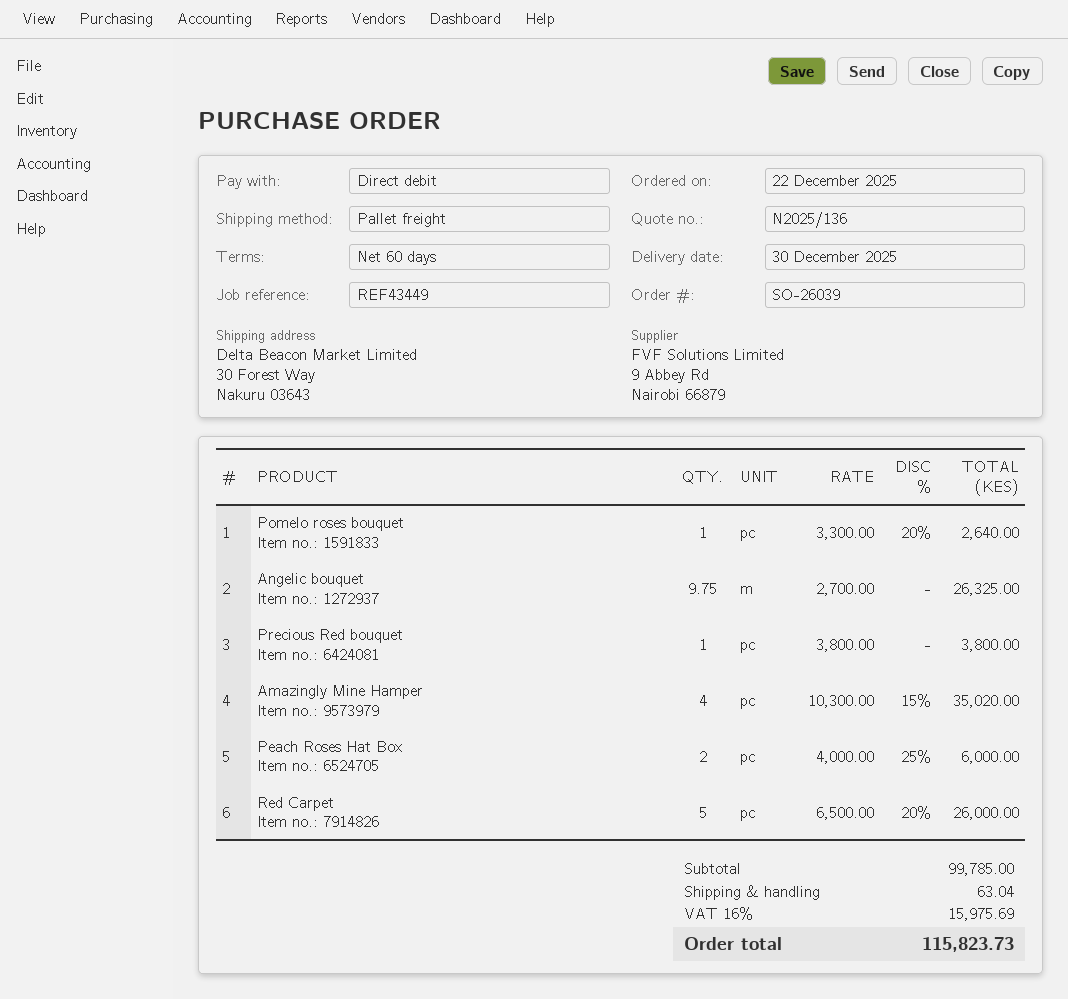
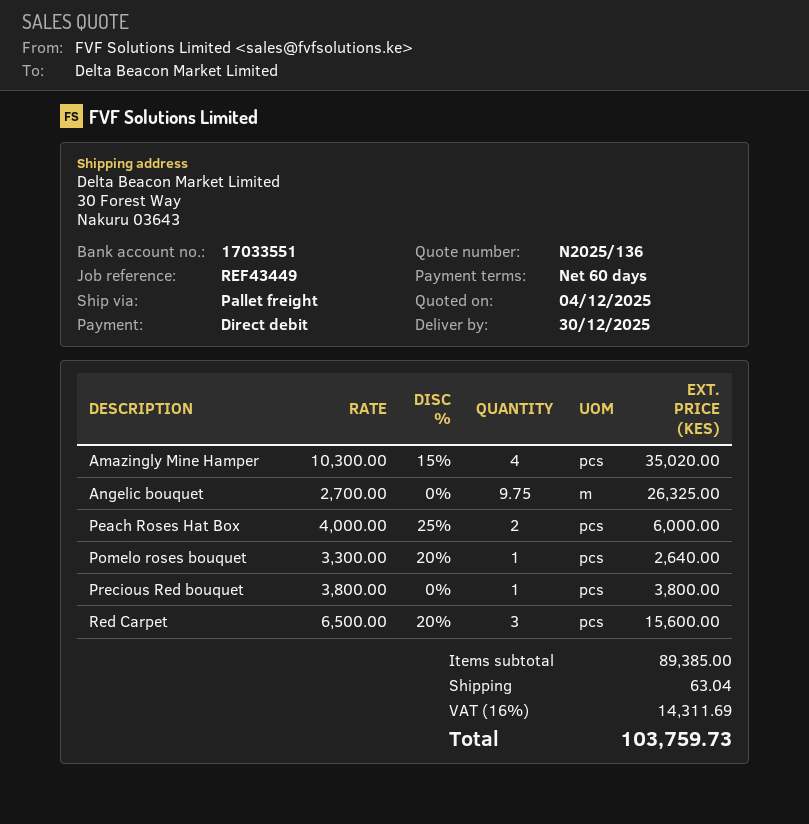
Red Carpet: 5 x 6500.00 - 20% = 26000.00 -> 3 x 6500.00 - 20% = 15600.00
subtotal: 99785.00 -> 89385.00
tax: 16% = 15975.69 -> 16% = 14311.69
total: 115823.73 -> 103759.73

